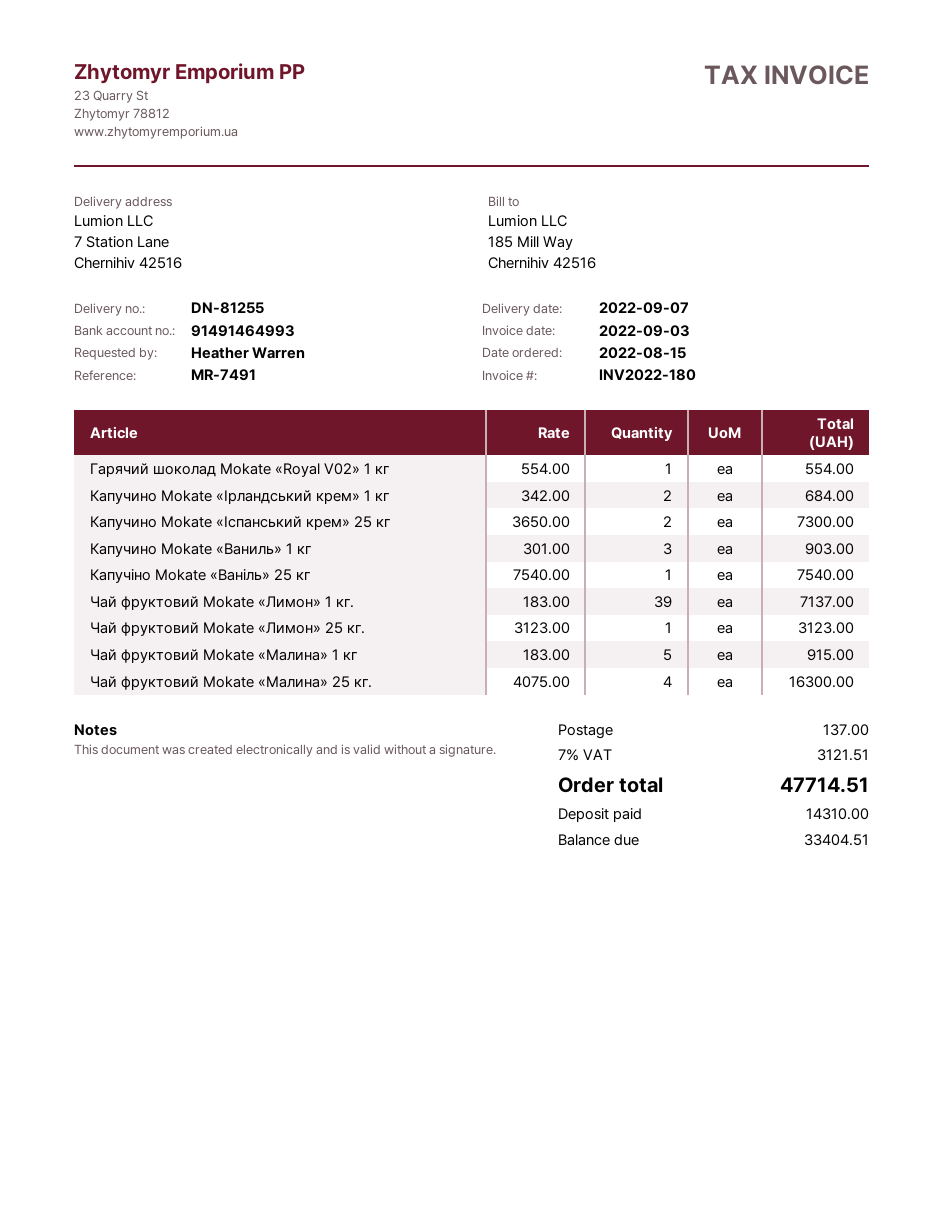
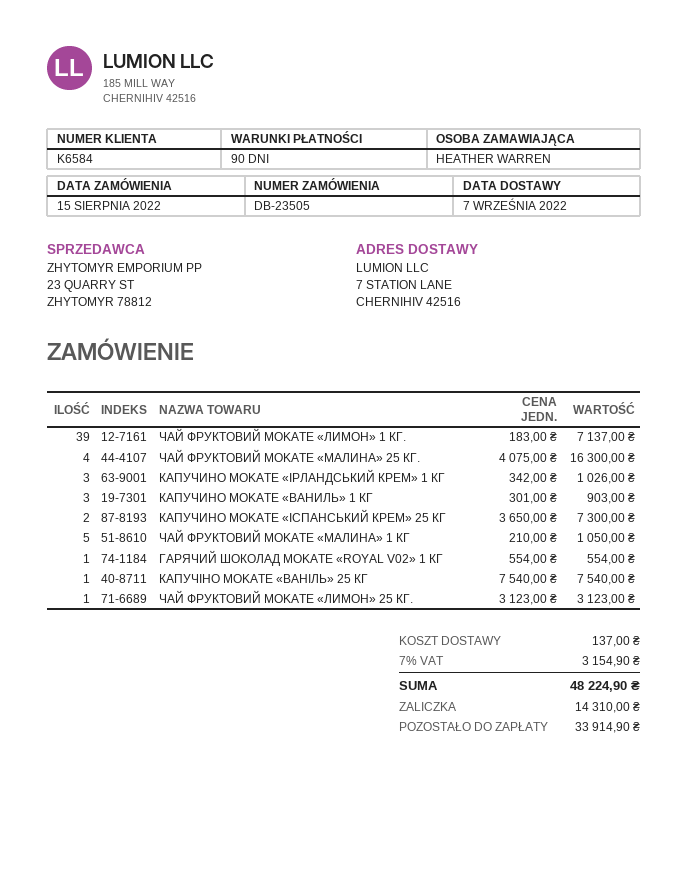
Капучино Mokate «Ірландський крем» 1 кг: 2 x 342.00 = 684.00 -> 3 x 342.00 = 1026.00
Чай фруктовий Mokate «Малина» 1 кг: 5 x 183.00 = 915.00 -> 5 x 210.00 = 1050.00
tax: 7% = 3121.51 -> 7% = 3154.90
total: 47714.51 -> 48224.90
balance: 33404.51 -> 33914.90

